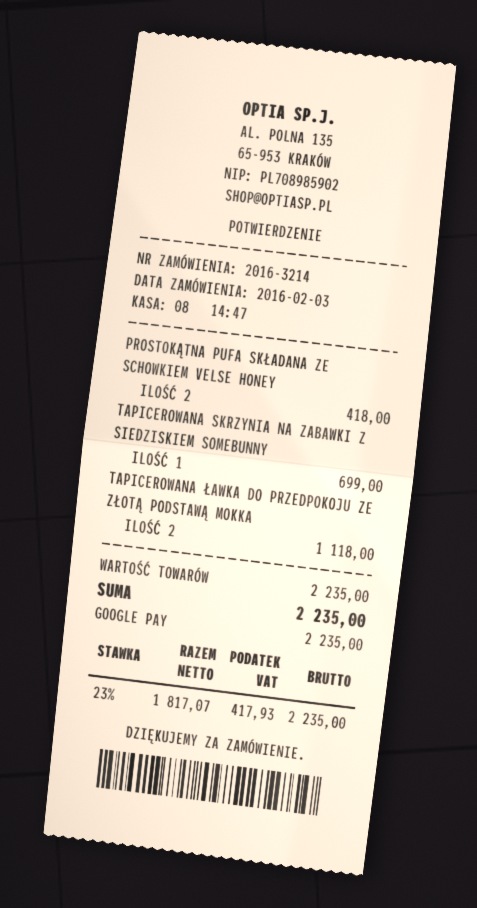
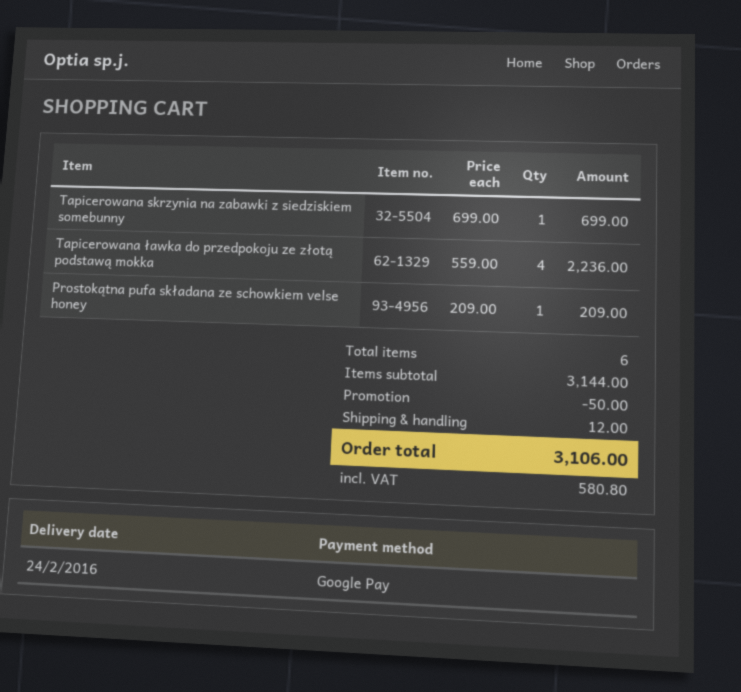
PROSTOKĄTNA PUFA SKŁADANA ZE SCHOWKIEM VELSE HONEY: 2 for 418.00 -> 1 for 209.00
TAPICEROWANA ŁAWKA DO PRZEDPOKOJU ZE ZŁOTĄ PODSTAWĄ MOKKA: 2 for 1118.00 -> 4 for 2236.00
subtotal: 2235.00 -> 3144.00
discount: none -> 50.00
shipping: none -> 12.00
tax: 417.93 -> 580.80
total: 2235.00 -> 3106.00

